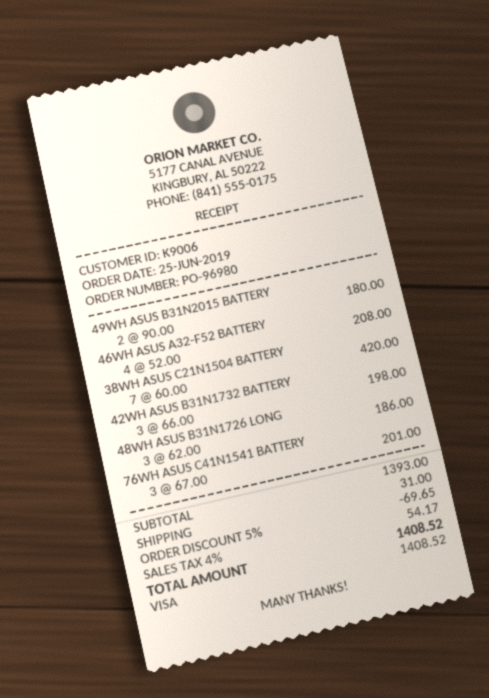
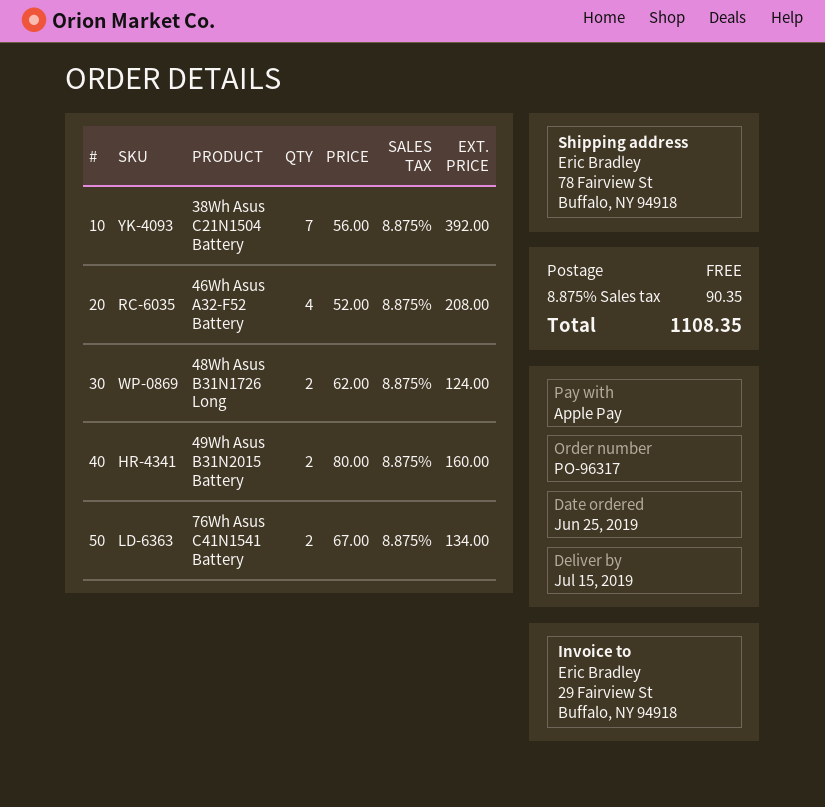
order number: PO-96980 -> PO-96317
payment method: Visa -> Apple Pay
49WH ASUS B31N2015 BATTERY: 2 x 90.00 = 180.00 -> 2 x 80.00 = 160.00
38WH ASUS C21N1504 BATTERY: 7 x 60.00 = 420.00 -> 7 x 56.00 = 392.00
42WH ASUS B31N1732 BATTERY: 3 x 66.00 = 198.00 -> none
48WH ASUS B31N1726 LONG: 3 x 62.00 = 186.00 -> 2 x 62.00 = 124.00
76WH ASUS C41N1541 BATTERY: 3 x 67.00 = 201.00 -> 2 x 67.00 = 134.00
discount: 5% = 69.65 -> none
shipping: 31.00 -> 0.00
tax: 4% = 54.17 -> 8.875% = 90.35
total: 1408.52 -> 1108.35

